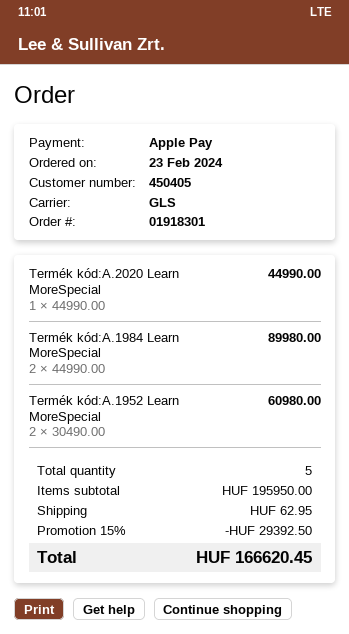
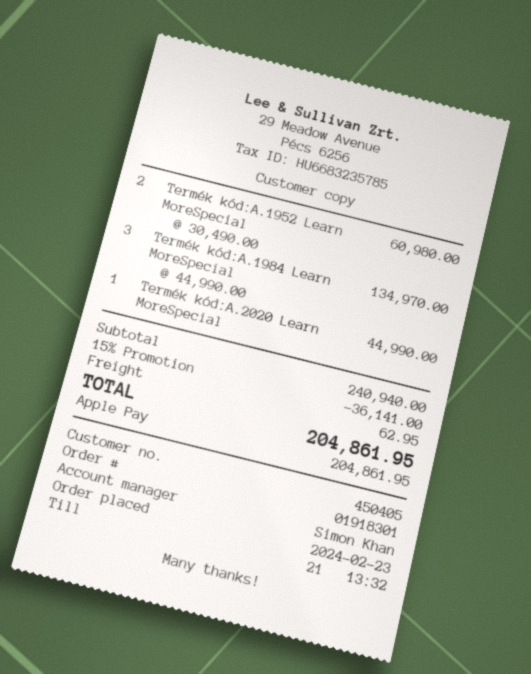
Termék kód:A.1984 Learn MoreSpecial: 2 x 44990.00 = 89980.00 -> 3 x 44990.00 = 134970.00
subtotal: 195950.00 -> 240940.00
discount: 15% = 29392.50 -> 15% = 36141.00
total: 166620.45 -> 204861.95

